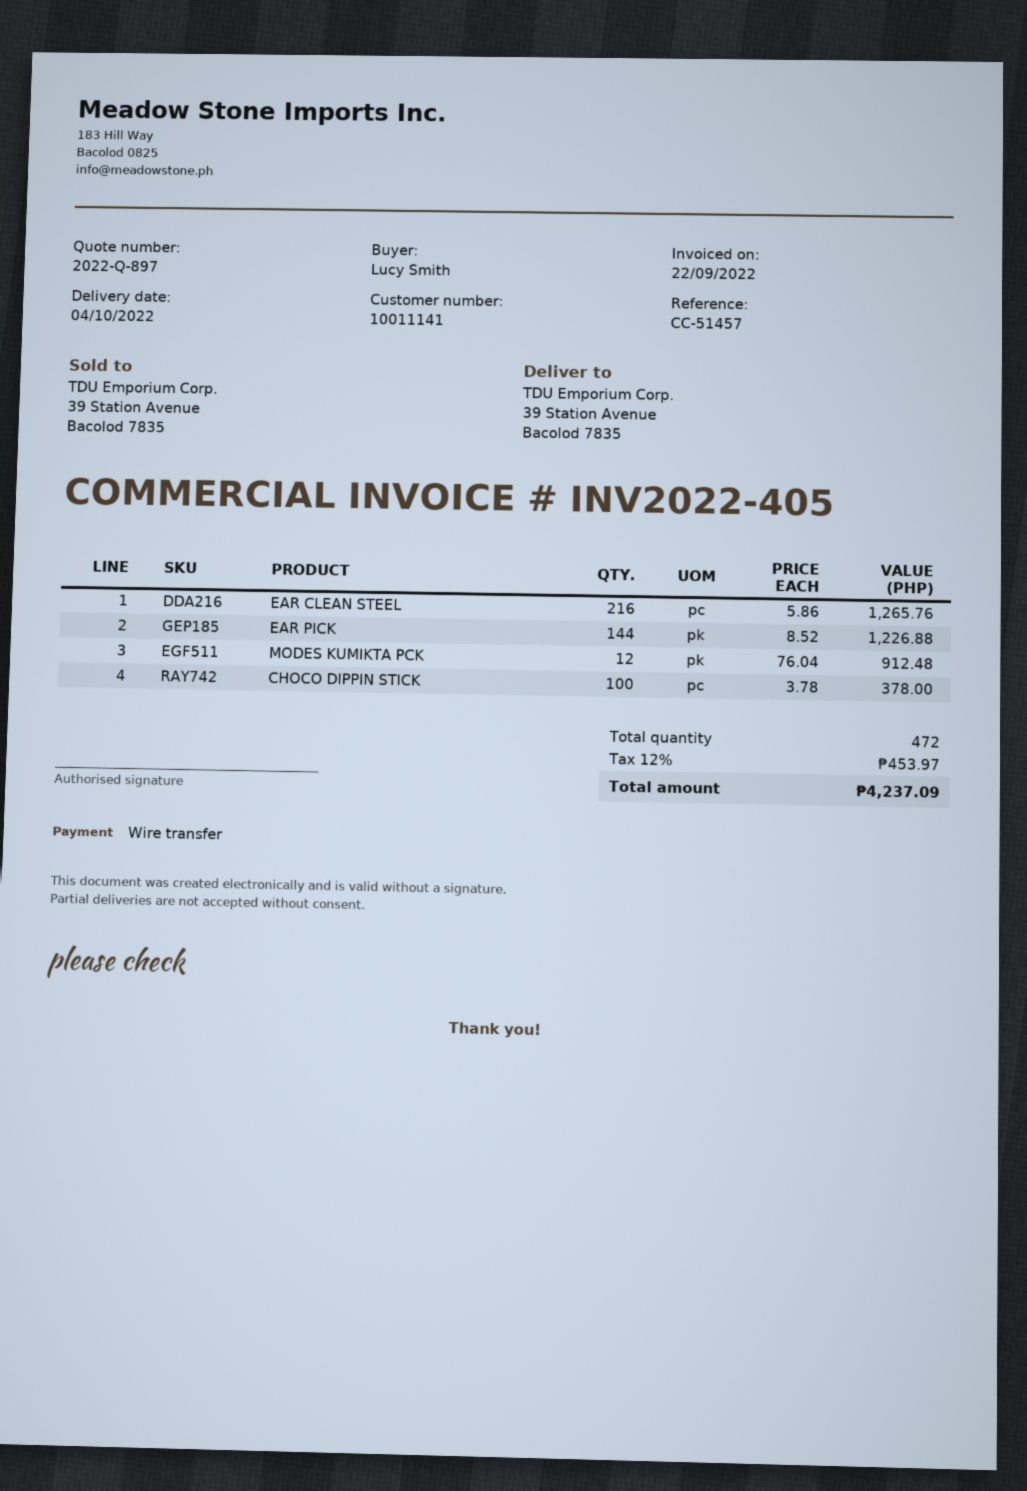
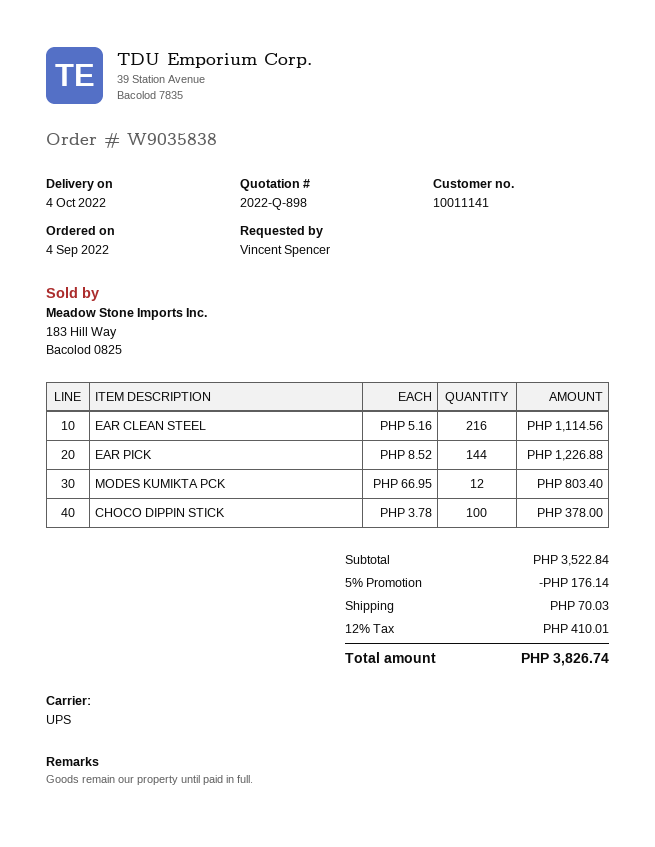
quote number: 2022-Q-897 -> 2022-Q-898
ordered by: Lucy Smith -> Vincent Spencer
EAR CLEAN STEEL: 216 x 5.86 = 1265.76 -> 216 x 5.16 = 1114.56
MODES KUMIKTA PCK: 12 x 76.04 = 912.48 -> 12 x 66.95 = 803.40
discount: none -> 5% = 176.14
shipping: none -> 70.03
tax: 12% = 453.97 -> 12% = 410.01
total: 4237.09 -> 3826.74

